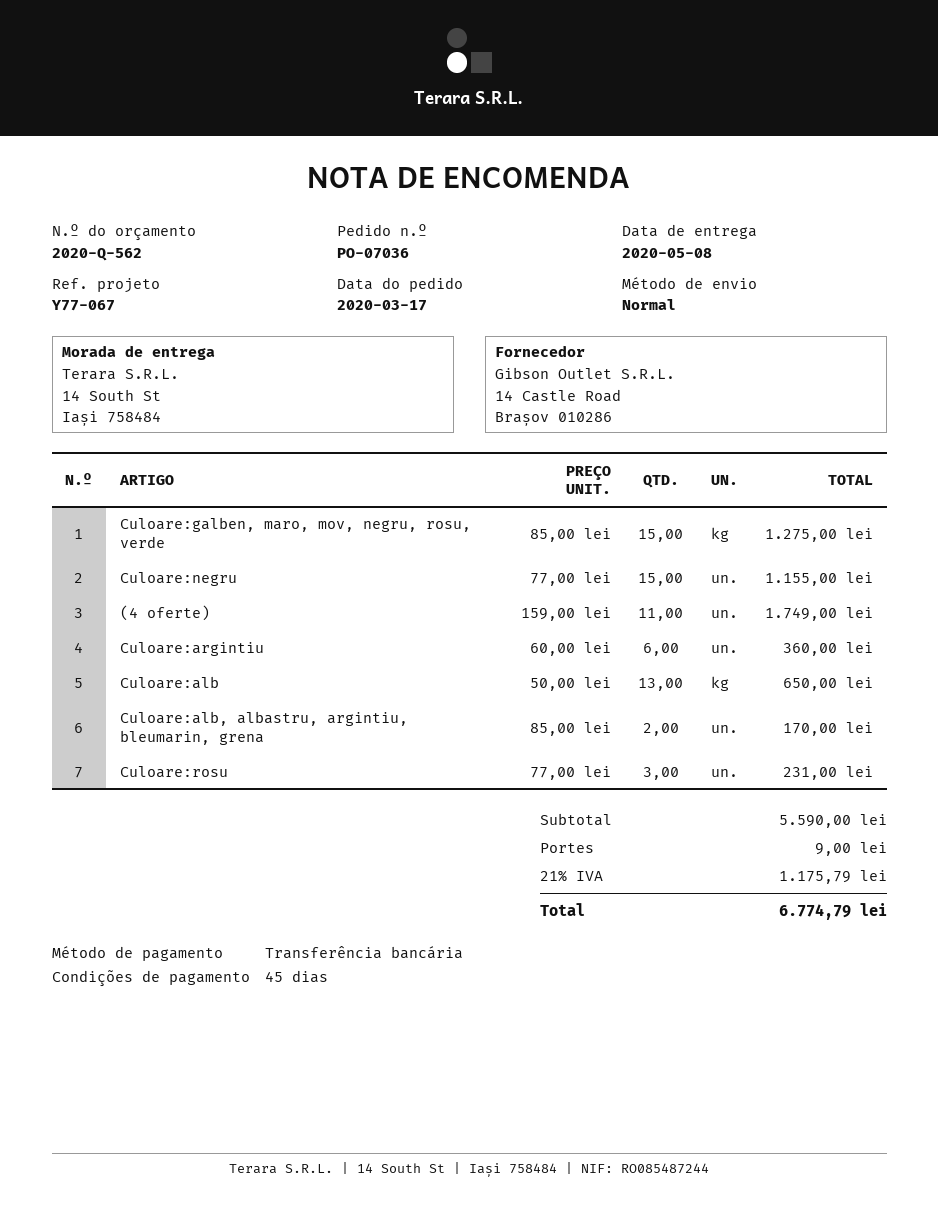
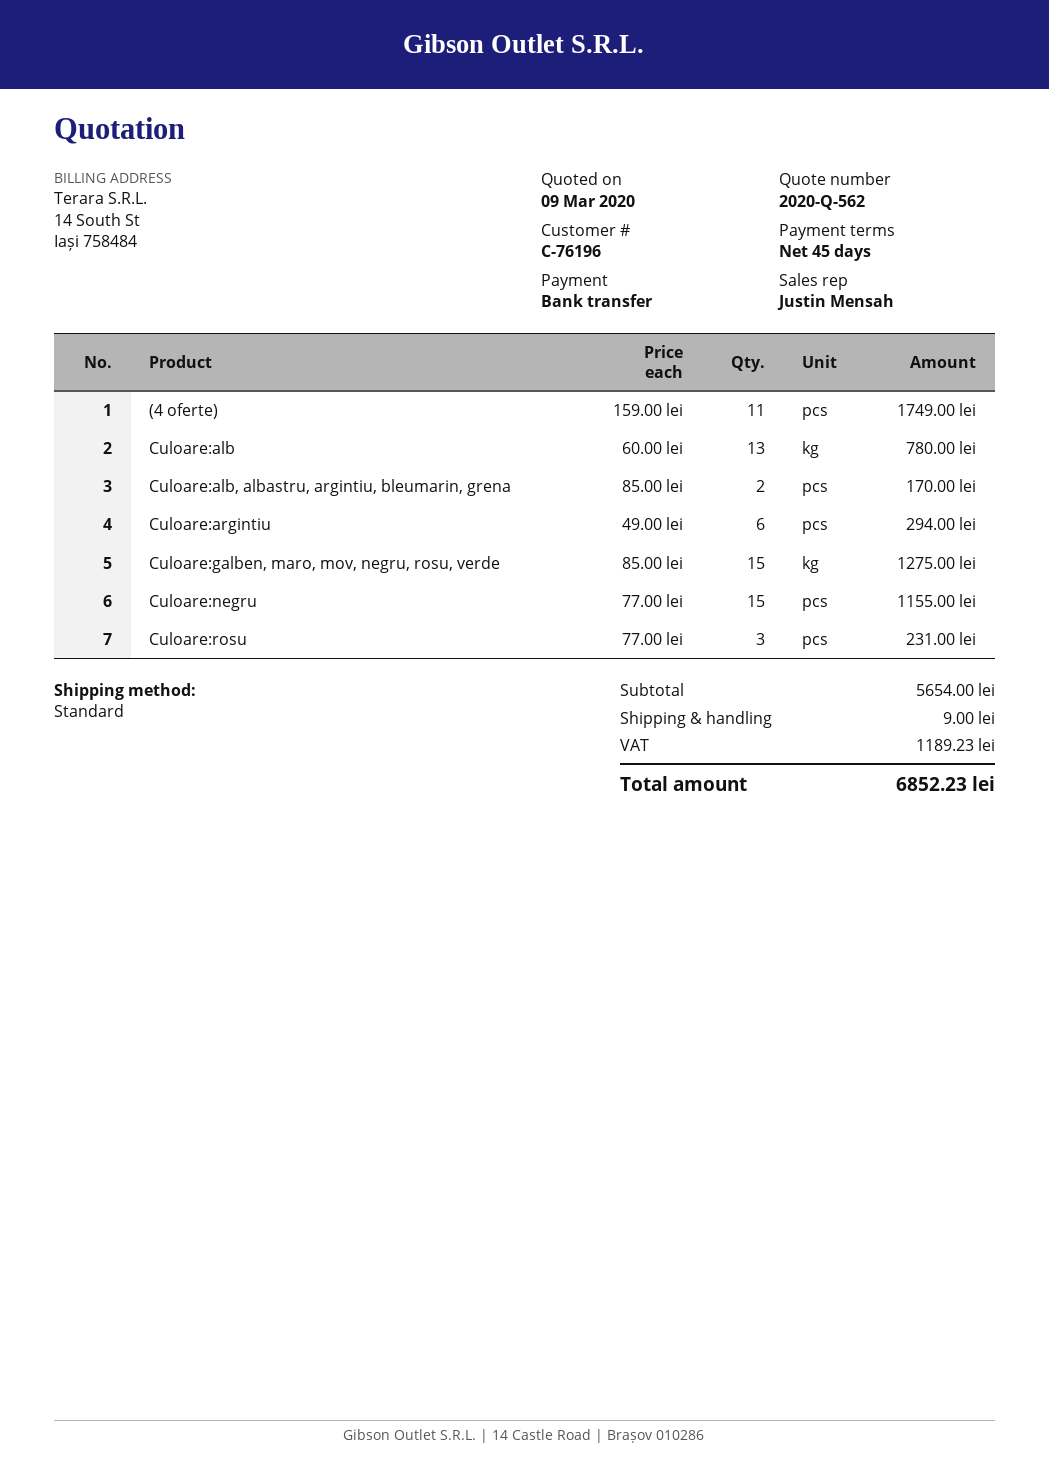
Culoare:argintiu: 6 x 60.00 = 360.00 -> 6 x 49.00 = 294.00
Culoare:alb: 13 x 50.00 = 650.00 -> 13 x 60.00 = 780.00
subtotal: 5590.00 -> 5654.00
tax: 1175.79 -> 1189.23
total: 6774.79 -> 6852.23

